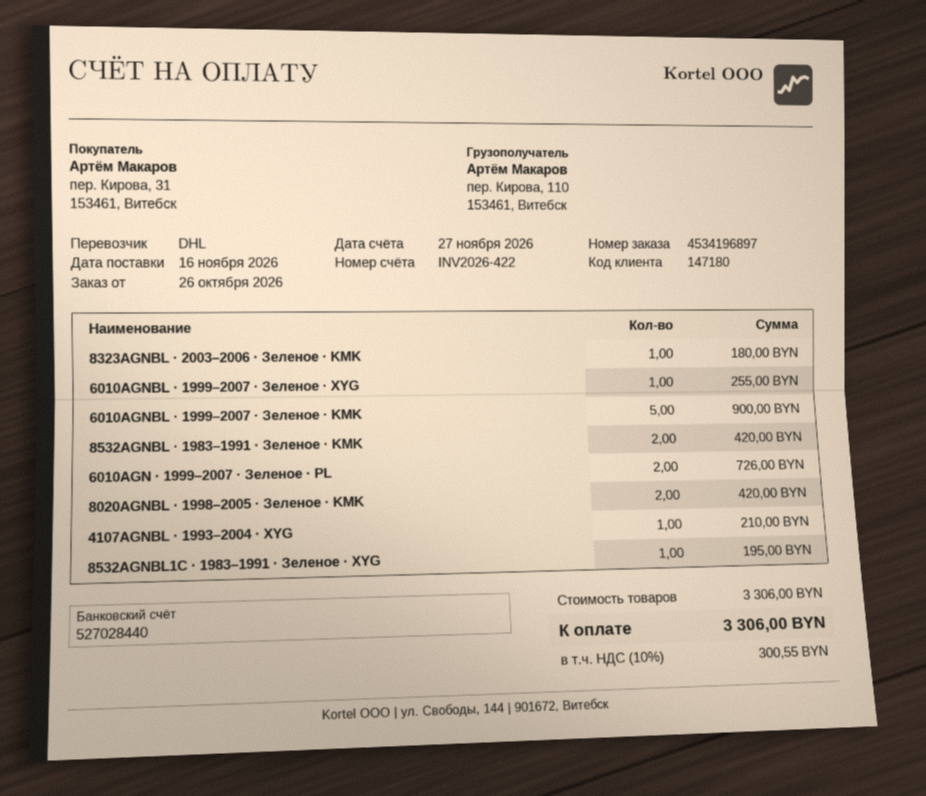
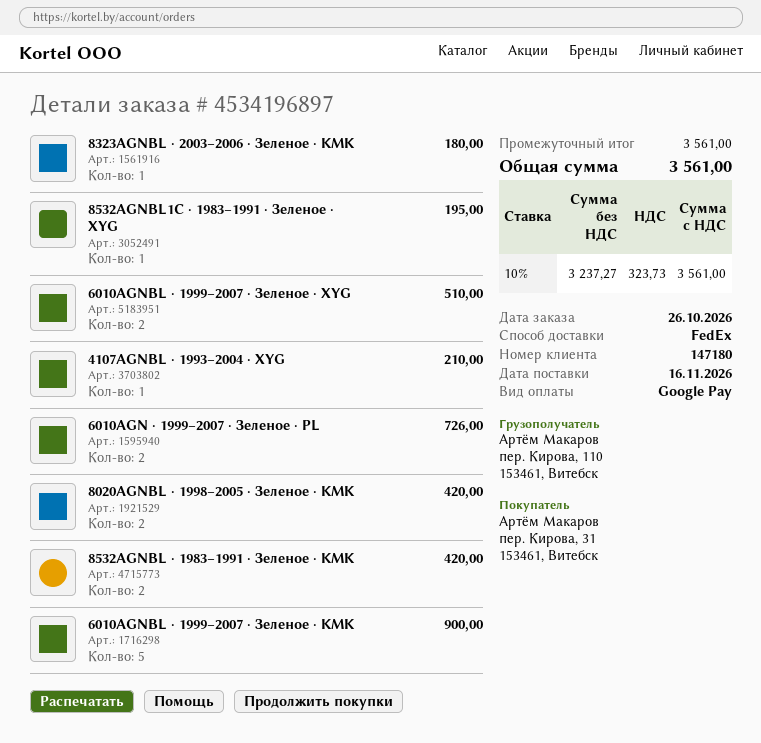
shipping method: DHL -> FedEx
6010AGNBL · 1999–2007 · Зеленое · XYG: 1 for 255.00 -> 2 for 510.00
subtotal: 3306.00 -> 3561.00
tax: 10% = 300.55 -> 10% = 323.73
total: 3306.00 -> 3561.00

